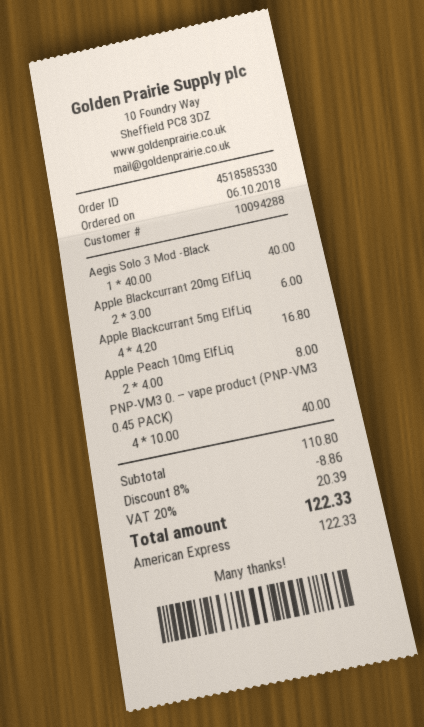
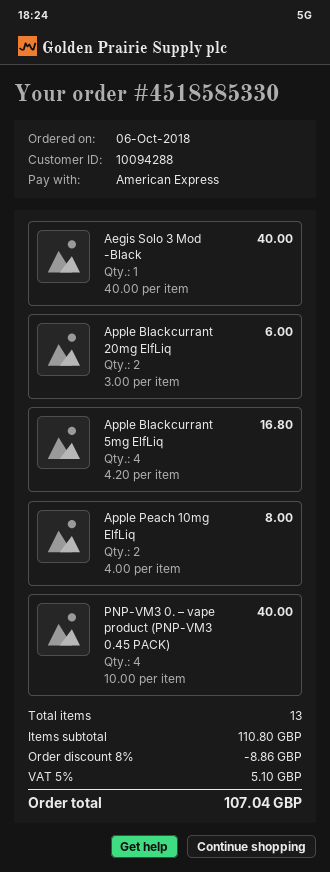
tax: 20% = 20.39 -> 5% = 5.10
total: 122.33 -> 107.04

